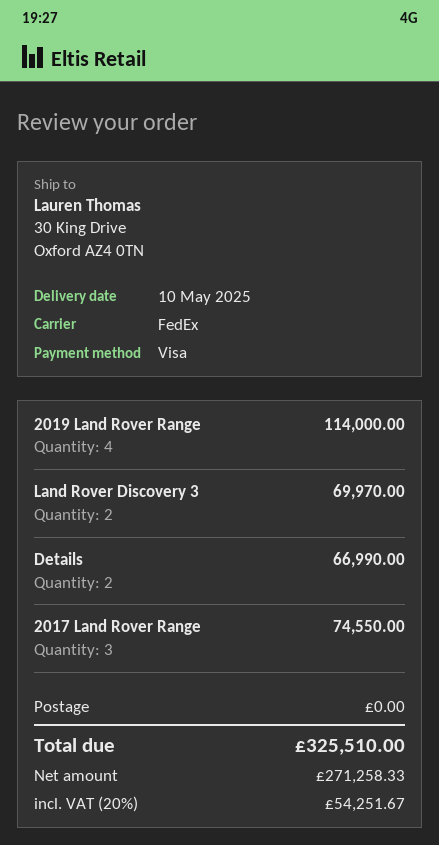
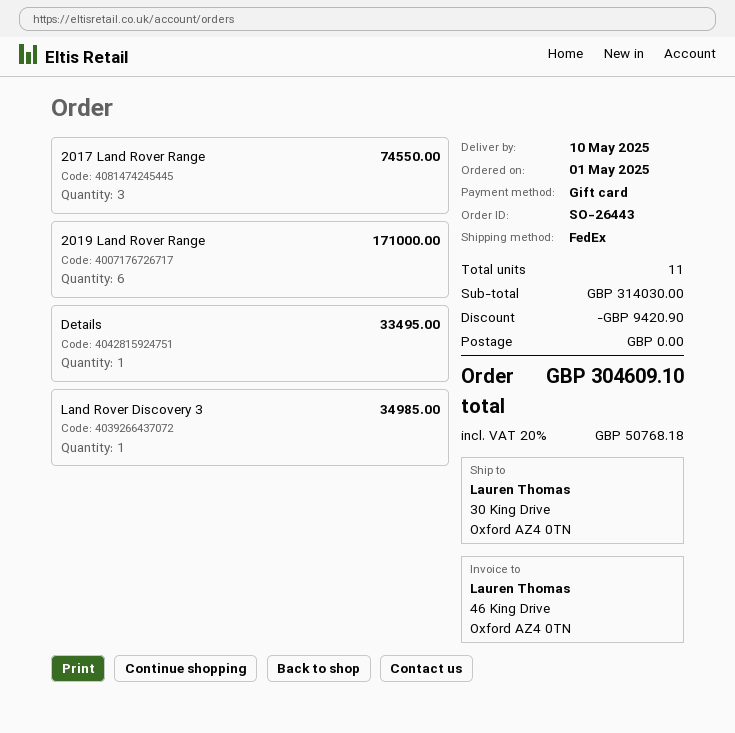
payment method: Visa -> gift card
2019 Land Rover Range: 4 for 114000.00 -> 6 for 171000.00
Land Rover Discovery 3: 2 for 69970.00 -> 1 for 34985.00
Details: 2 for 66990.00 -> 1 for 33495.00
discount: none -> 9420.90
tax: 20% = 54251.67 -> 20% = 50768.18
total: 325510.00 -> 304609.10

